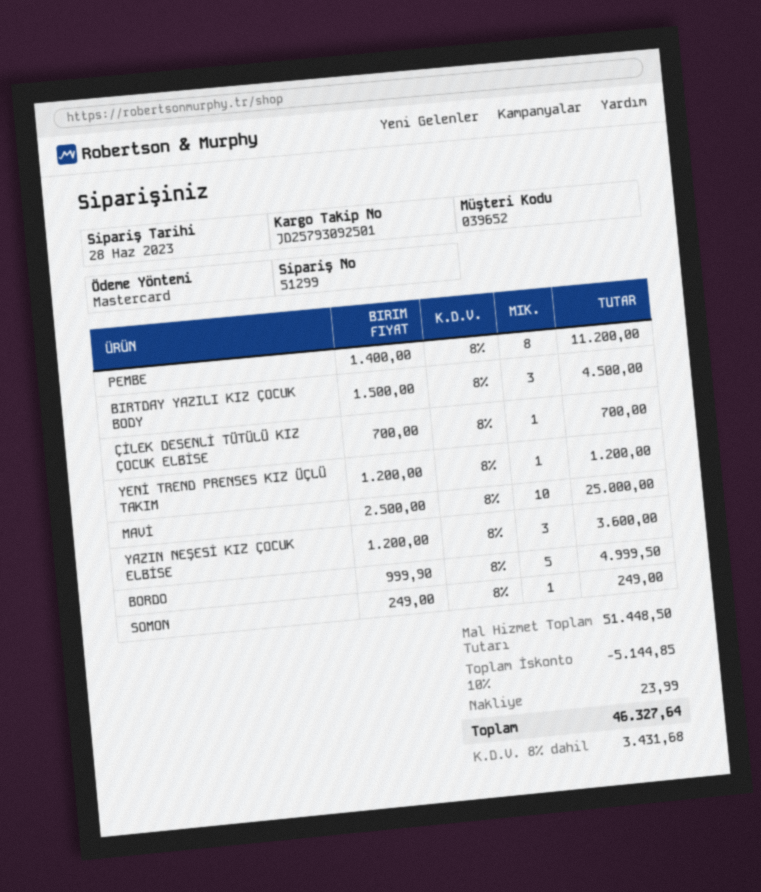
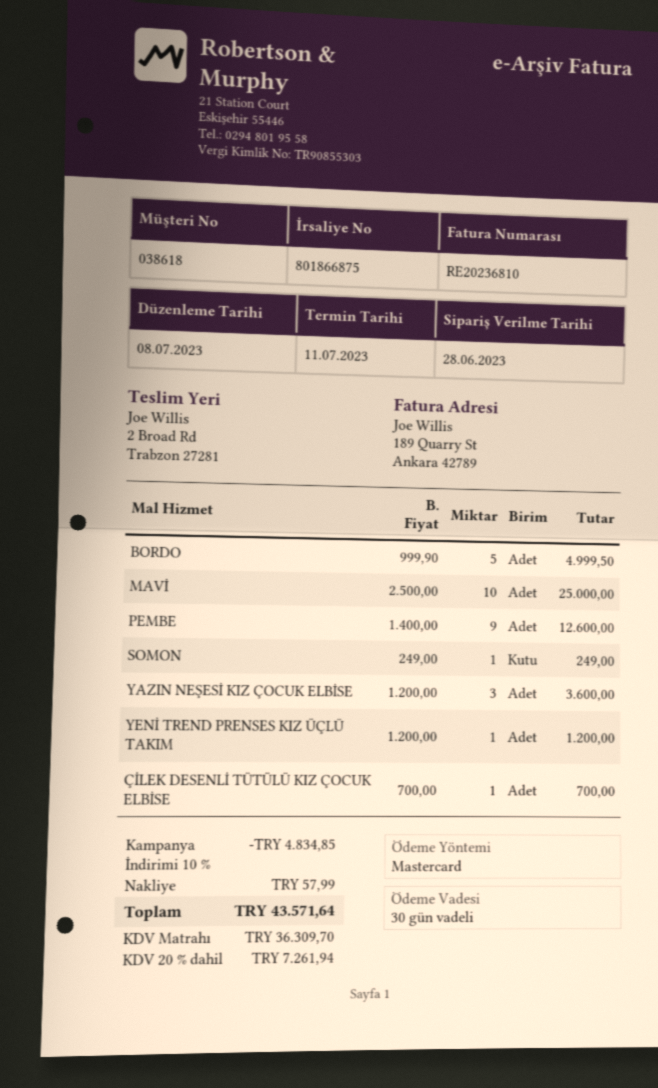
customer number: 039652 -> 038618
PEMBE: 8 x 1400.00 = 11200.00 -> 9 x 1400.00 = 12600.00
BIRTDAY YAZILI KIZ ÇOCUK BODY: 3 x 1500.00 = 4500.00 -> none
discount: 10% = 5144.85 -> 10% = 4834.85
shipping: 23.99 -> 57.99
tax: 8% = 3431.68 -> 20% = 7261.94
total: 46327.64 -> 43571.64

